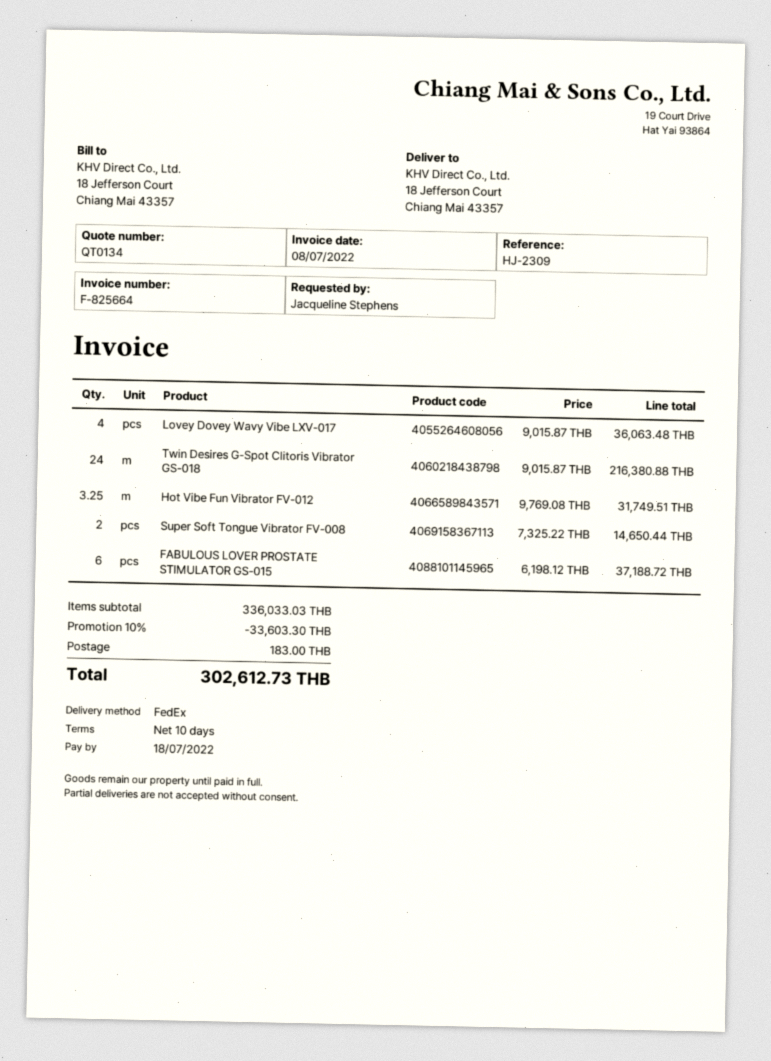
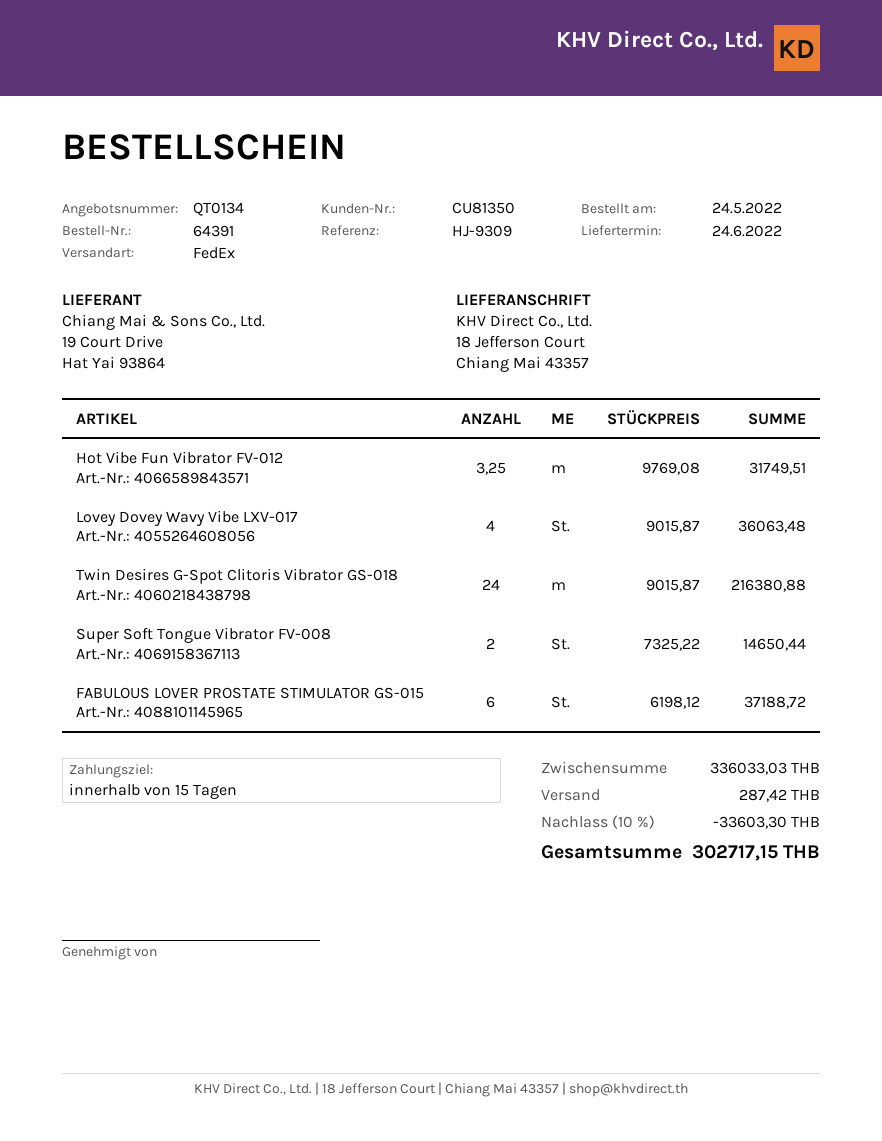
payment terms: 10 days -> 15 days
reference: HJ-2309 -> HJ-9309
shipping: 183.00 -> 287.42
total: 302612.73 -> 302717.15

